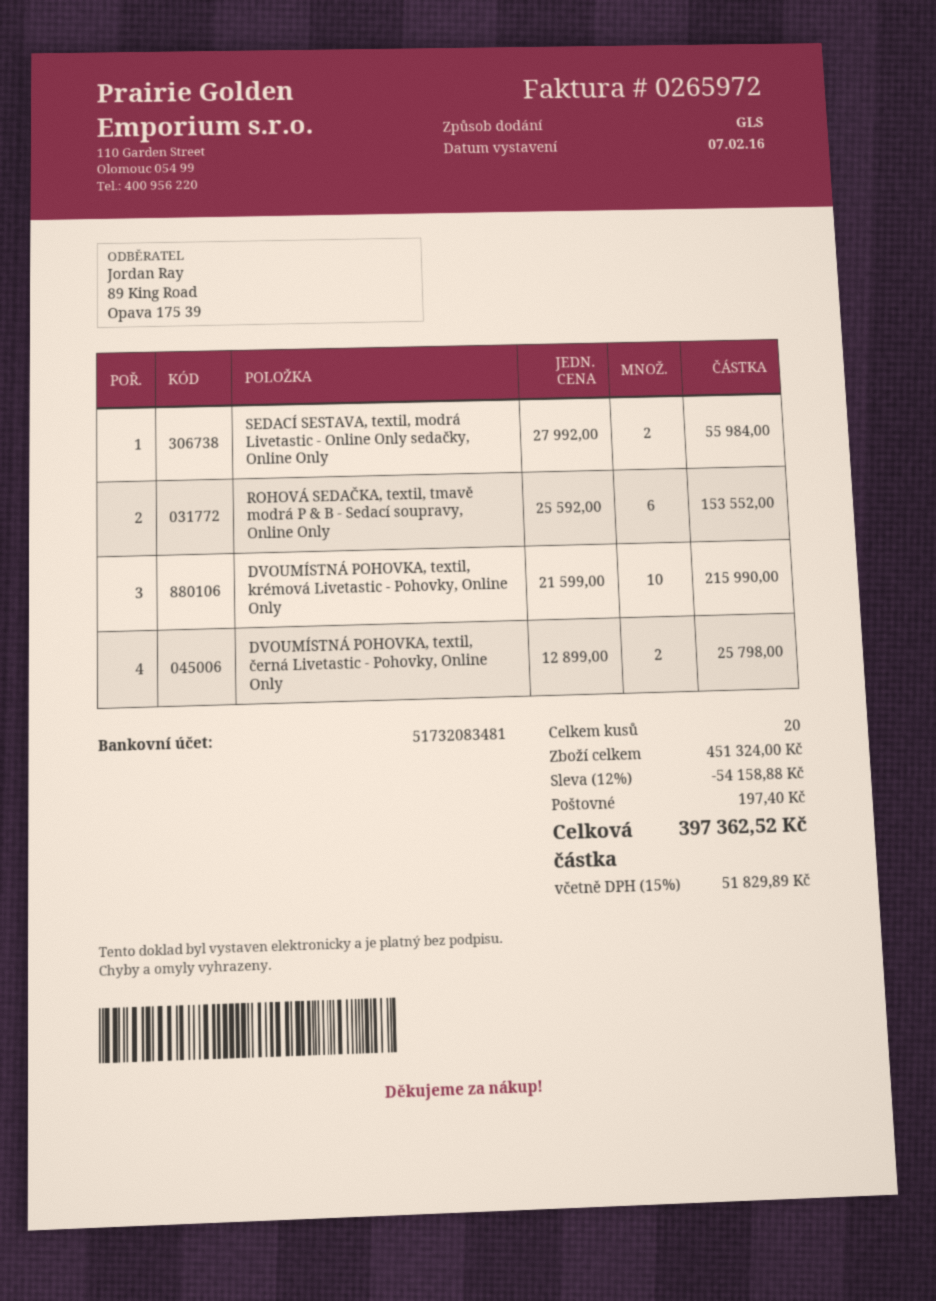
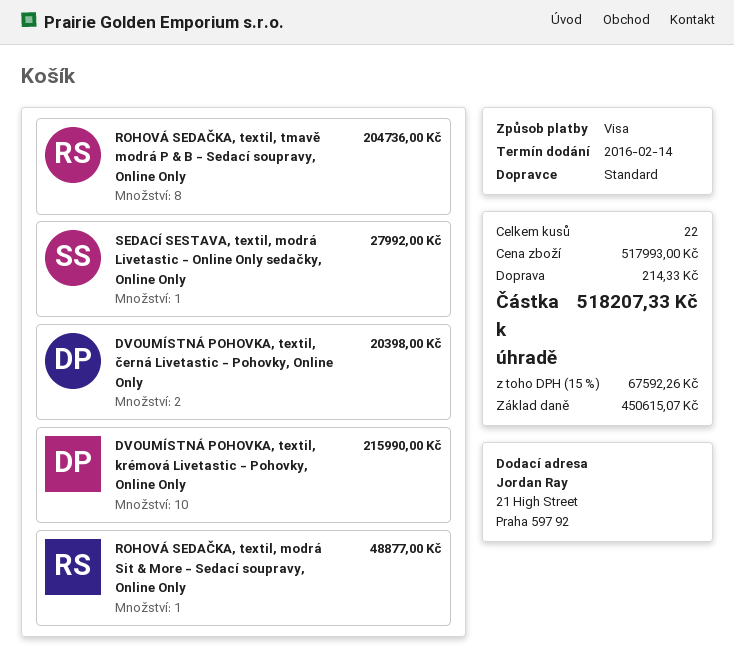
shipping method: GLS -> standard
SEDACÍ SESTAVA, textil, modrá Livetastic - Online Only sedačky, Online Only: 2 for 55984.00 -> 1 for 27992.00
ROHOVÁ SEDAČKA, textil, tmavě modrá P & B - Sedací soupravy, Online Only: 6 for 153552.00 -> 8 for 204736.00
DVOUMÍSTNÁ POHOVKA, textil, černá Livetastic - Pohovky, Online Only: 2 for 25798.00 -> 2 for 20398.00
ROHOVÁ SEDAČKA, textil, modrá Sit & More - Sedací soupravy, Online Only: none -> 1 for 48877.00
total quantity: 20 -> 22
subtotal: 451324.00 -> 517993.00
discount: 12% = 54158.88 -> none
shipping: 197.40 -> 214.33
tax: 15% = 51829.89 -> 15% = 67592.26
total: 397362.52 -> 518207.33

